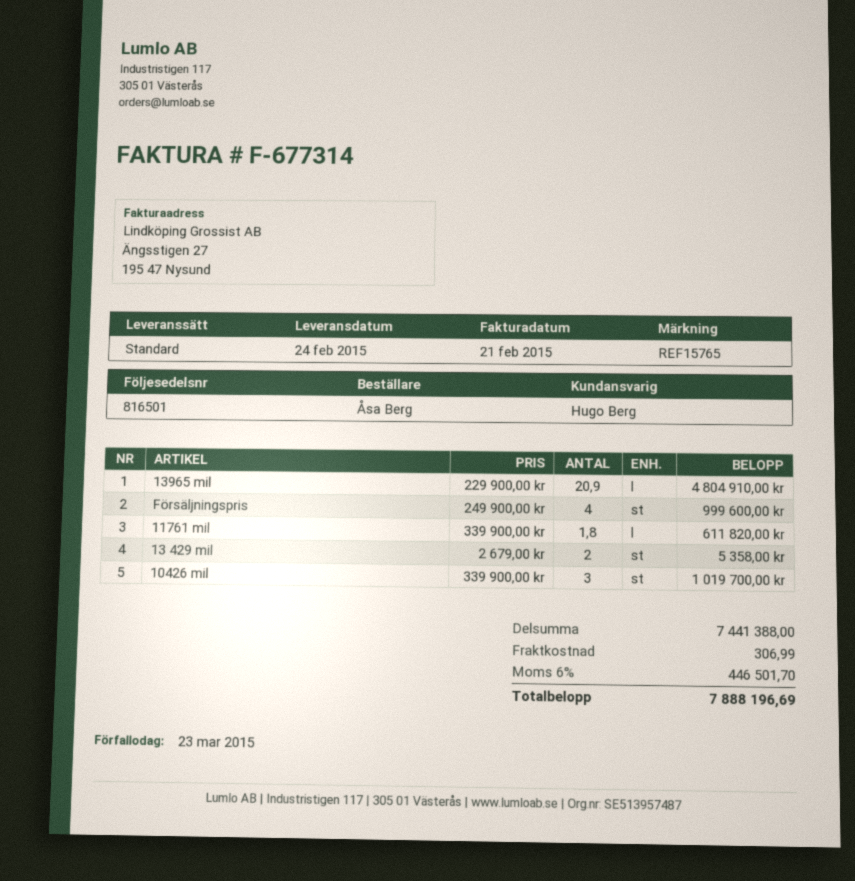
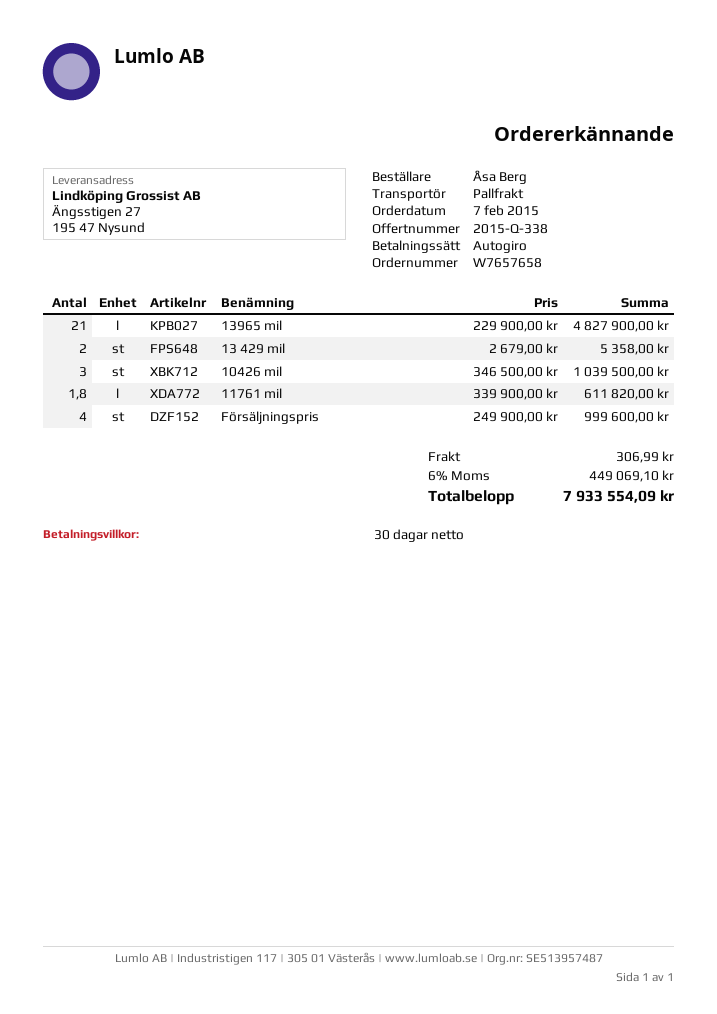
shipping method: standard -> pallet freight
13965 mil: 20.9 x 229900.00 = 4804910.00 -> 21 x 229900.00 = 4827900.00
10426 mil: 3 x 339900.00 = 1019700.00 -> 3 x 346500.00 = 1039500.00
tax: 6% = 446501.70 -> 6% = 449069.10
total: 7888196.69 -> 7933554.09

